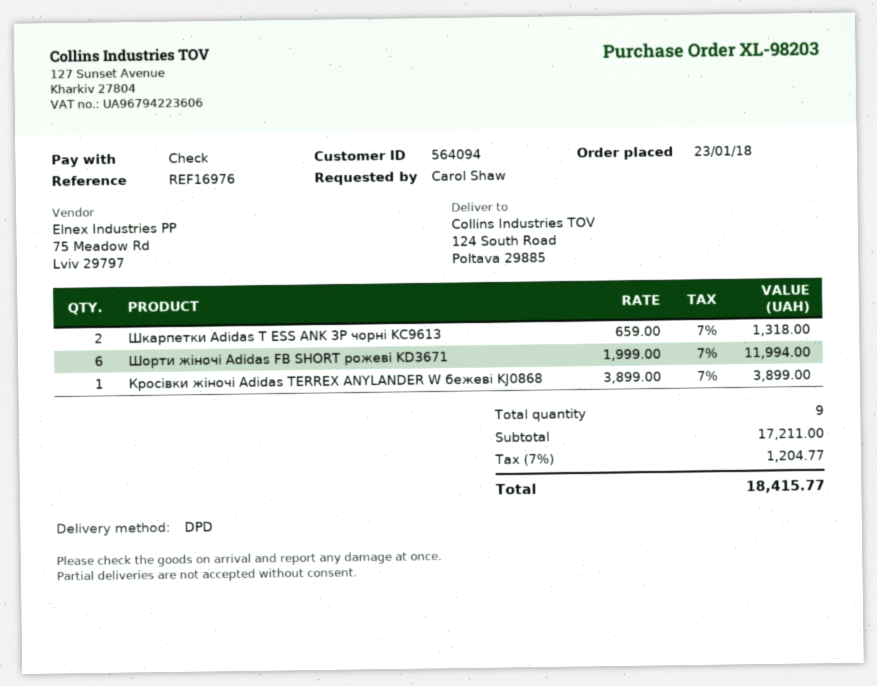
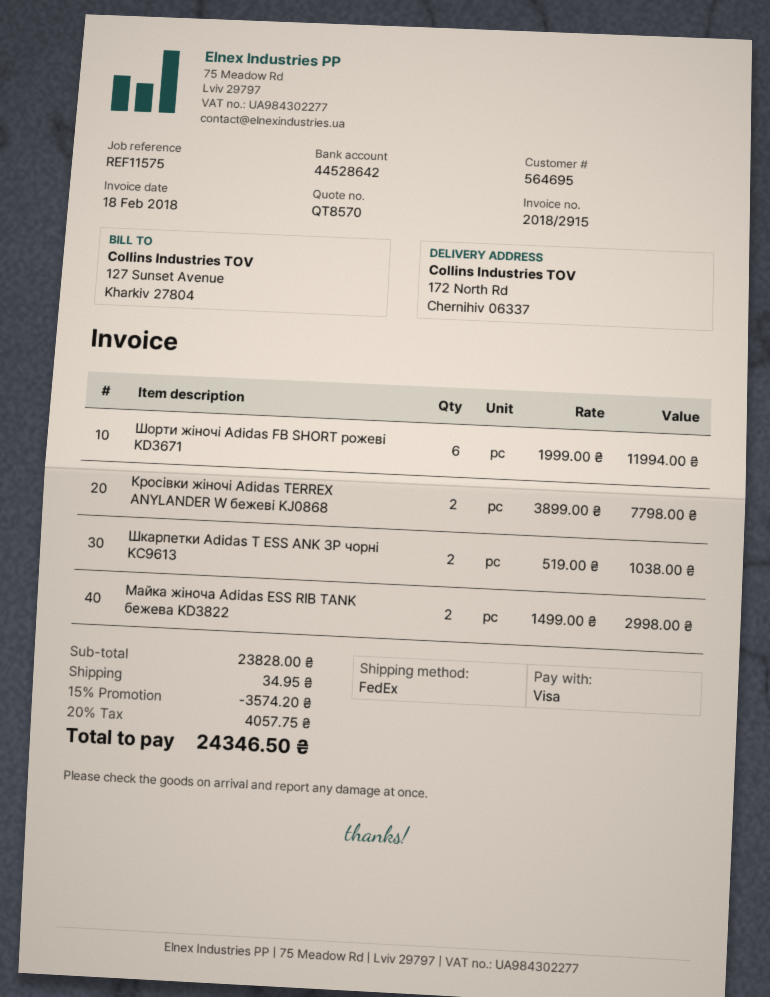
customer number: 564094 -> 564695
reference: REF16976 -> REF11575
payment method: cheque -> Visa
shipping method: DPD -> FedEx
ship to: 124 South Road, Poltava 29885 -> 172 North Rd, Chernihiv 06337
Шкарпетки Adidas T ESS ANK 3P чорні KC9613: 2 x 659.00 = 1318.00 -> 2 x 519.00 = 1038.00
Кросівки жіночі Adidas TERREX ANYLANDER W бежеві KJ0868: 1 x 3899.00 = 3899.00 -> 2 x 3899.00 = 7798.00
Майка жіноча Adidas ESS RIB TANK бежева KD3822: none -> 2 x 1499.00 = 2998.00
subtotal: 17211.00 -> 23828.00
discount: none -> 15% = 3574.20
shipping: none -> 34.95
tax: 7% = 1204.77 -> 20% = 4057.75
total: 18415.77 -> 24346.50

